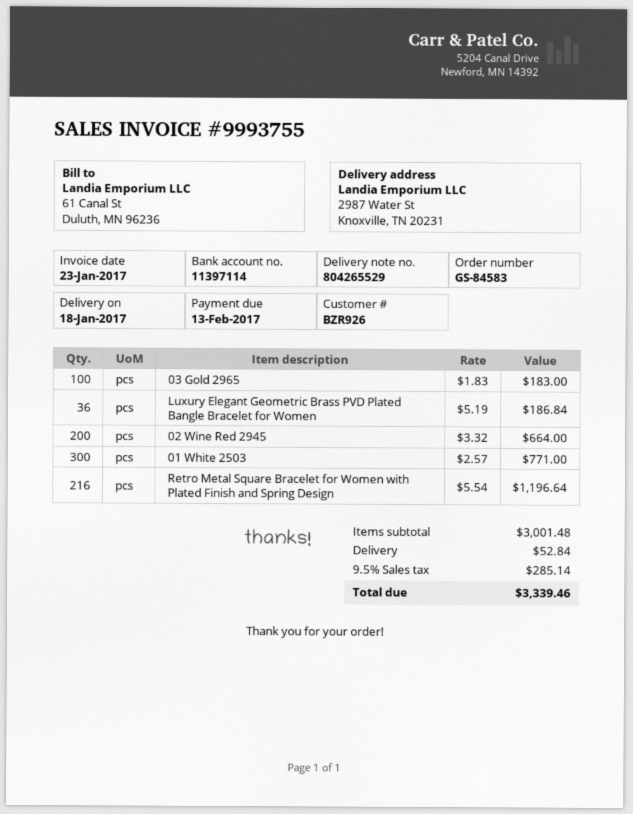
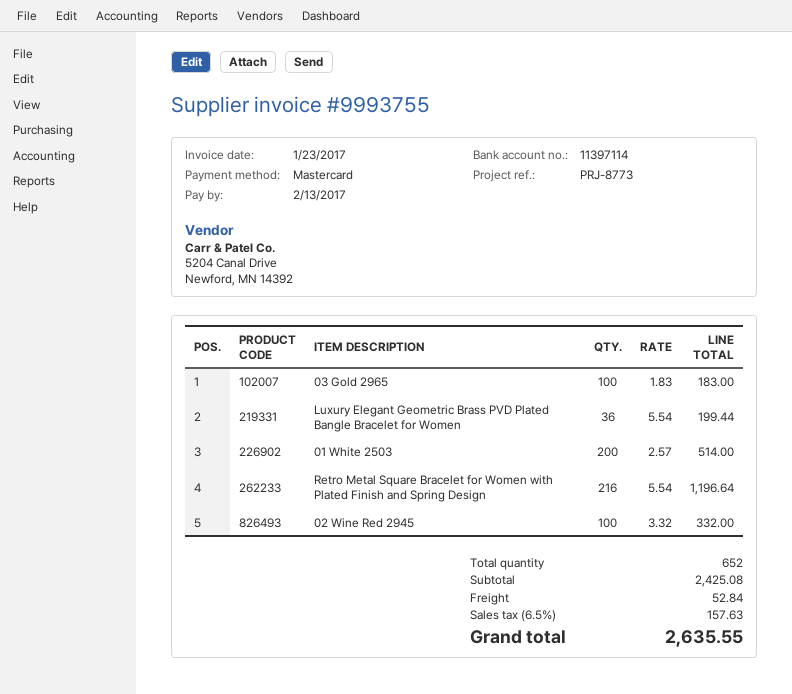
Luxury Elegant Geometric Brass PVD Plated Bangle Bracelet for Women: 36 x 5.19 = 186.84 -> 36 x 5.54 = 199.44
02 Wine Red 2945: 200 x 3.32 = 664.00 -> 100 x 3.32 = 332.00
01 White 2503: 300 x 2.57 = 771.00 -> 200 x 2.57 = 514.00
subtotal: 3001.48 -> 2425.08
tax: 9.5% = 285.14 -> 6.5% = 157.63
total: 3339.46 -> 2635.55

